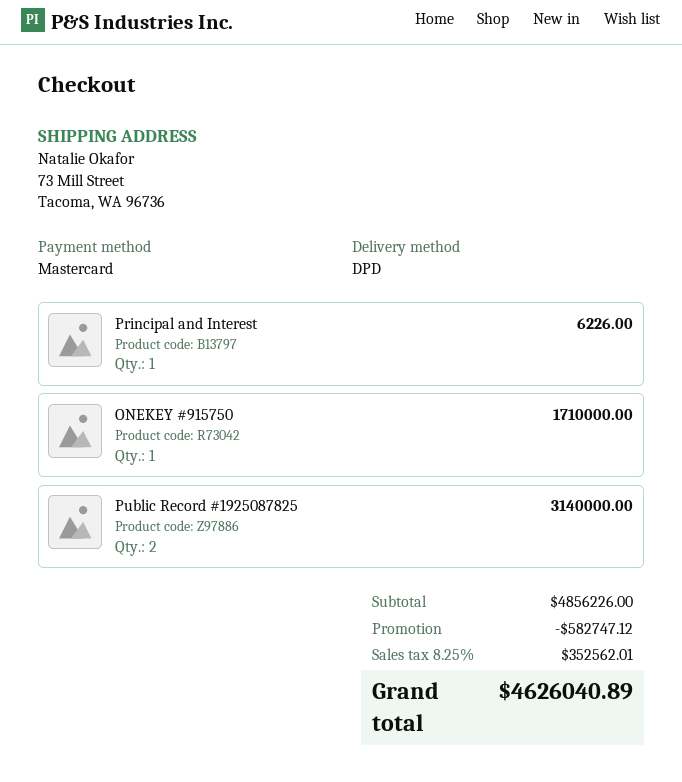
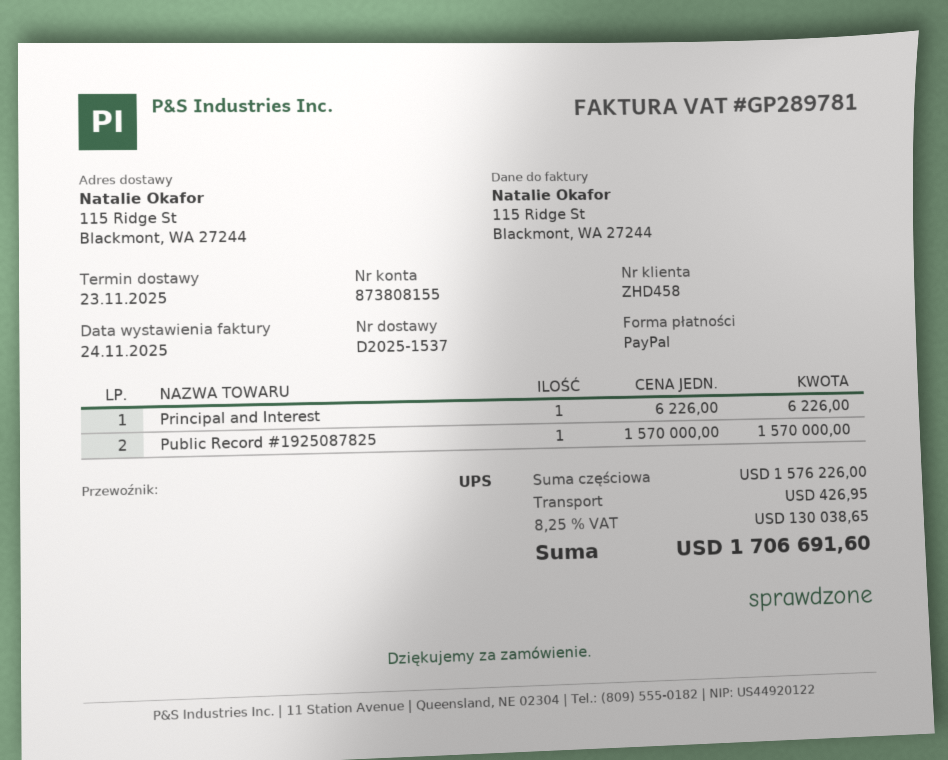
payment method: Mastercard -> PayPal
shipping method: DPD -> UPS
ship to: 73 Mill Street, Tacoma, WA 96736 -> 115 Ridge St, Blackmont, WA 27244
ONEKEY #915750: 1 for 1710000.00 -> none
Public Record #1925087825: 2 for 3140000.00 -> 1 for 1570000.00
subtotal: 4856226.00 -> 1576226.00
discount: 582747.12 -> none
shipping: none -> 426.95
tax: 8.25% = 352562.01 -> 8.25% = 130038.65
total: 4626040.89 -> 1706691.60

